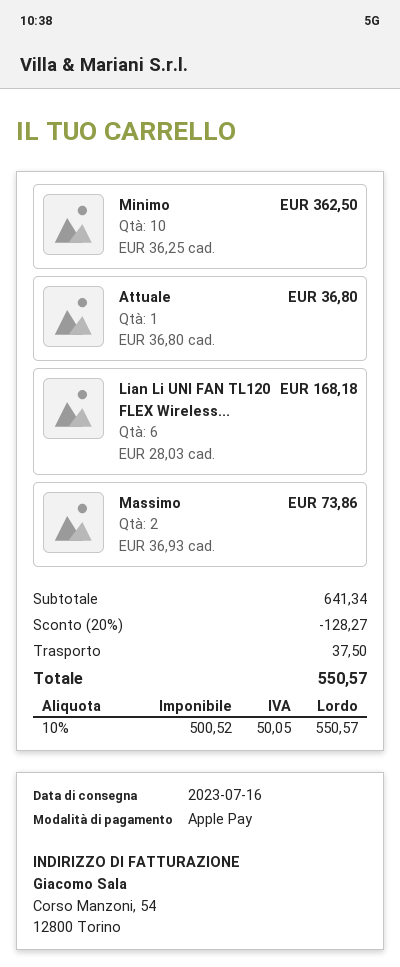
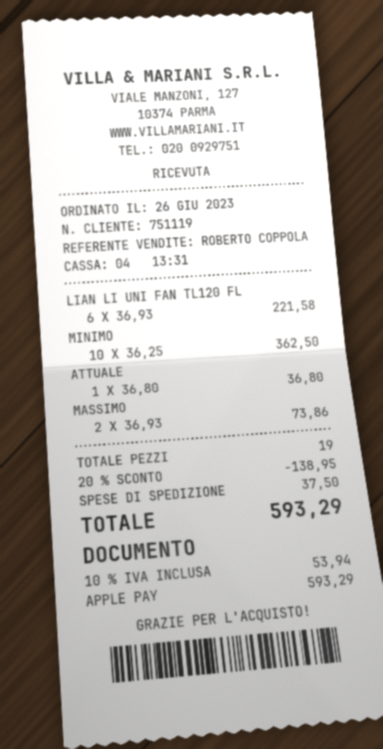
Lian Li UNI FAN TL120 FLEX Wireless...: 6 x 28.03 = 168.18 -> 6 x 36.93 = 221.58
discount: 20% = 128.27 -> 20% = 138.95
tax: 10% = 50.05 -> 10% = 53.94
total: 550.57 -> 593.29

